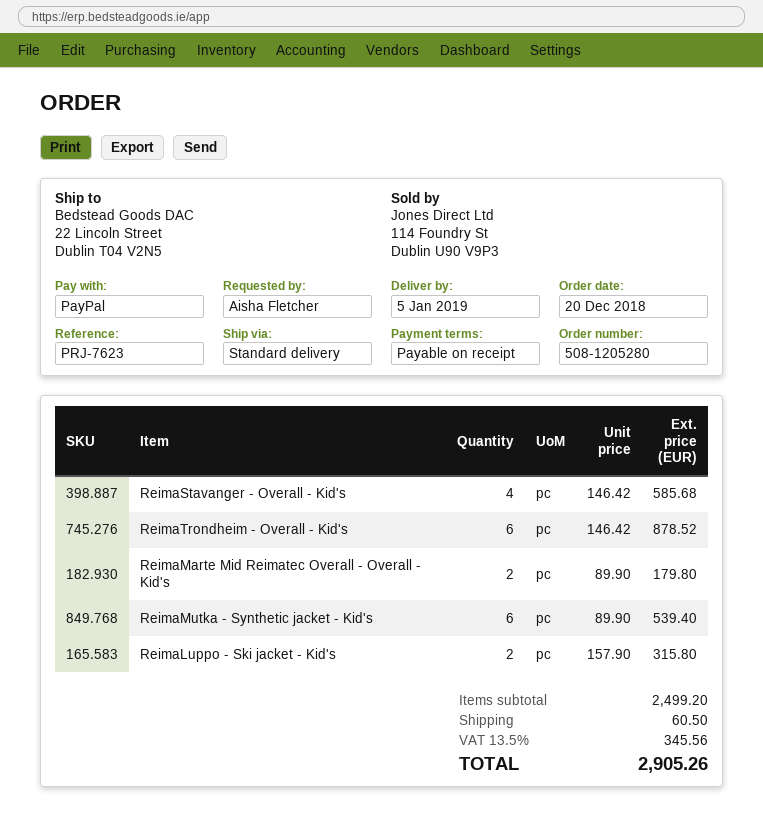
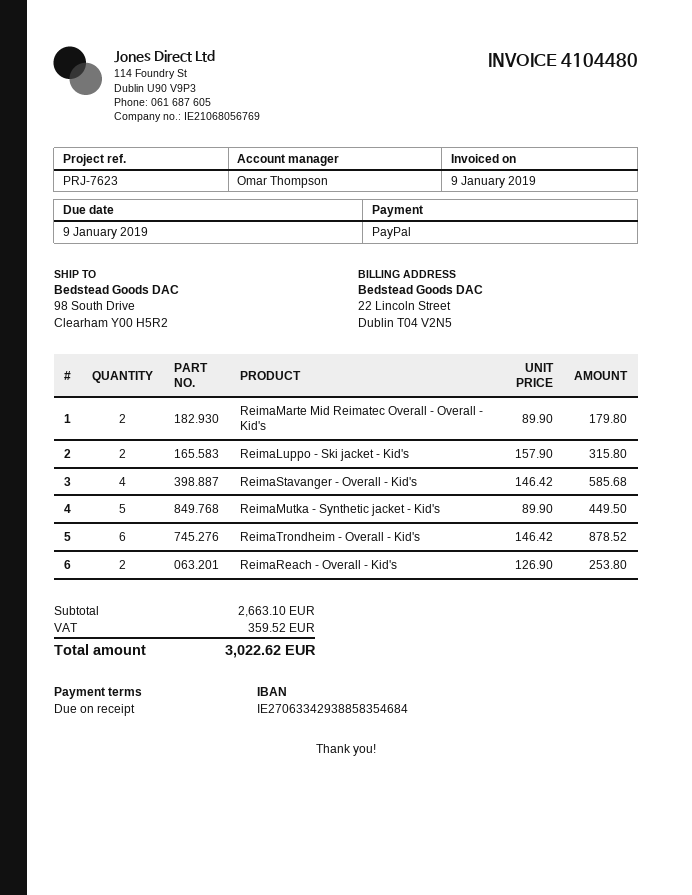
ship to: 22 Lincoln Street, Dublin T04 V2N5 -> 98 South Drive, Clearham Y00 H5R2
ReimaMutka - Synthetic jacket - Kid's: 6 x 89.90 = 539.40 -> 5 x 89.90 = 449.50
ReimaReach - Overall - Kid's: none -> 2 x 126.90 = 253.80
subtotal: 2499.20 -> 2663.10
shipping: 60.50 -> none
tax: 345.56 -> 359.52
total: 2905.26 -> 3022.62

